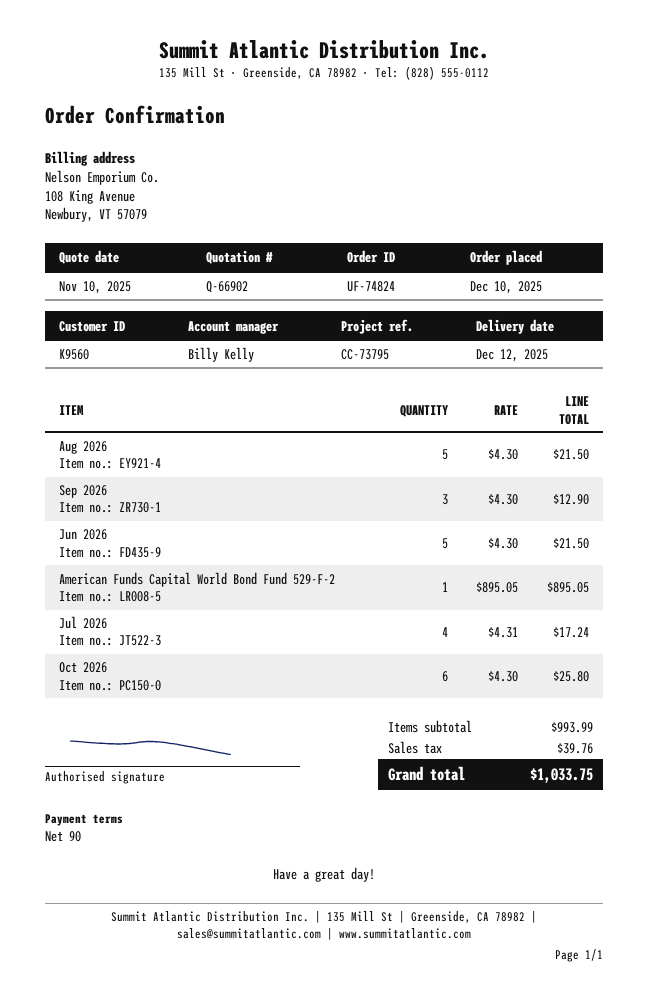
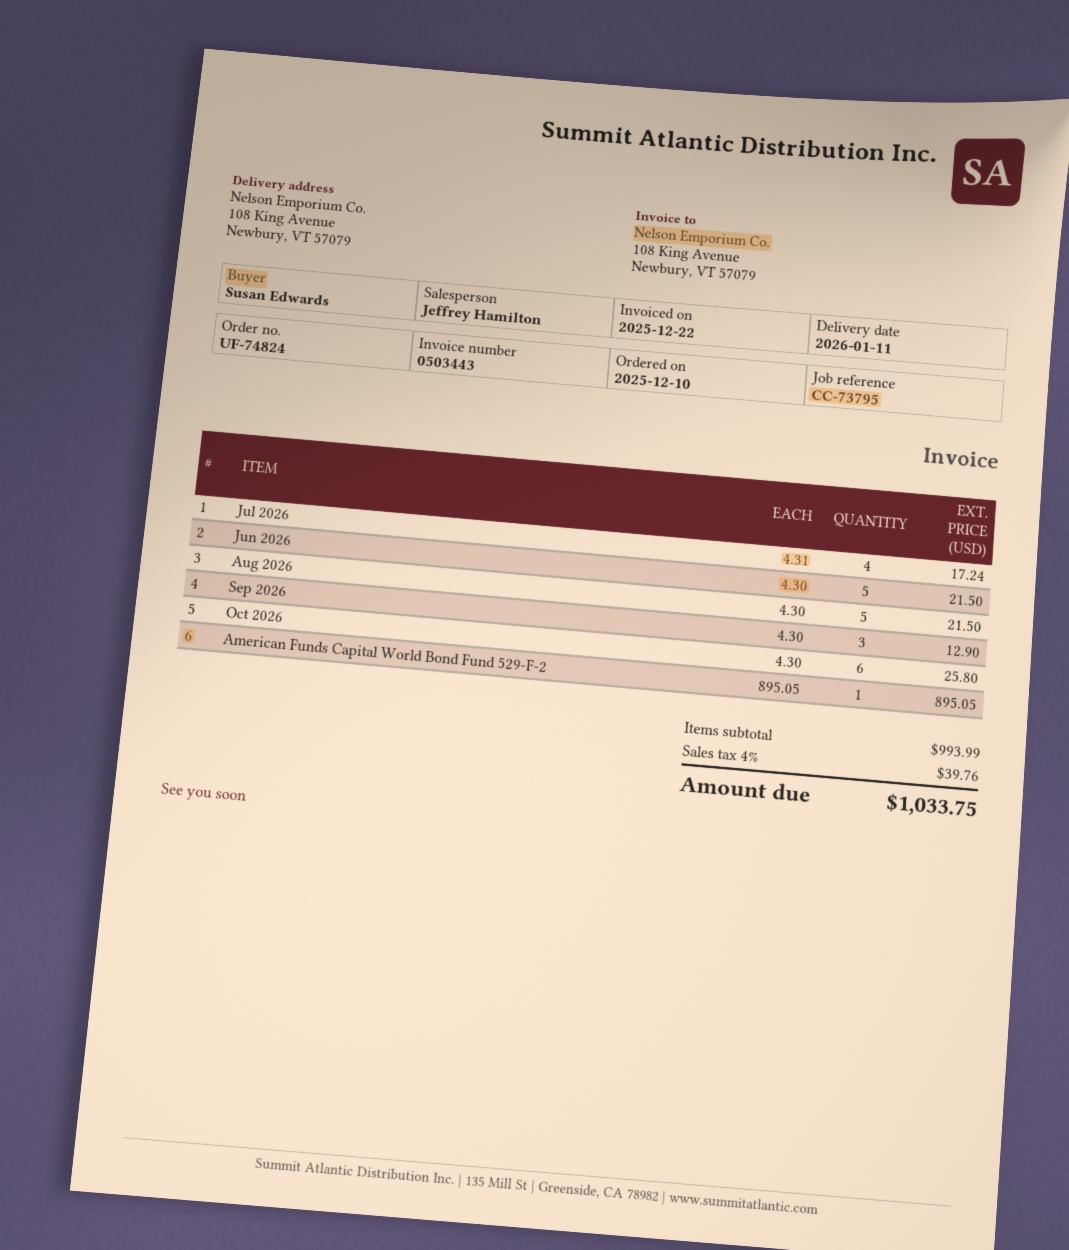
delivery date: 2025-12-12 -> 2026-01-11
sales rep: Billy Kelly -> Jeffrey Hamilton

